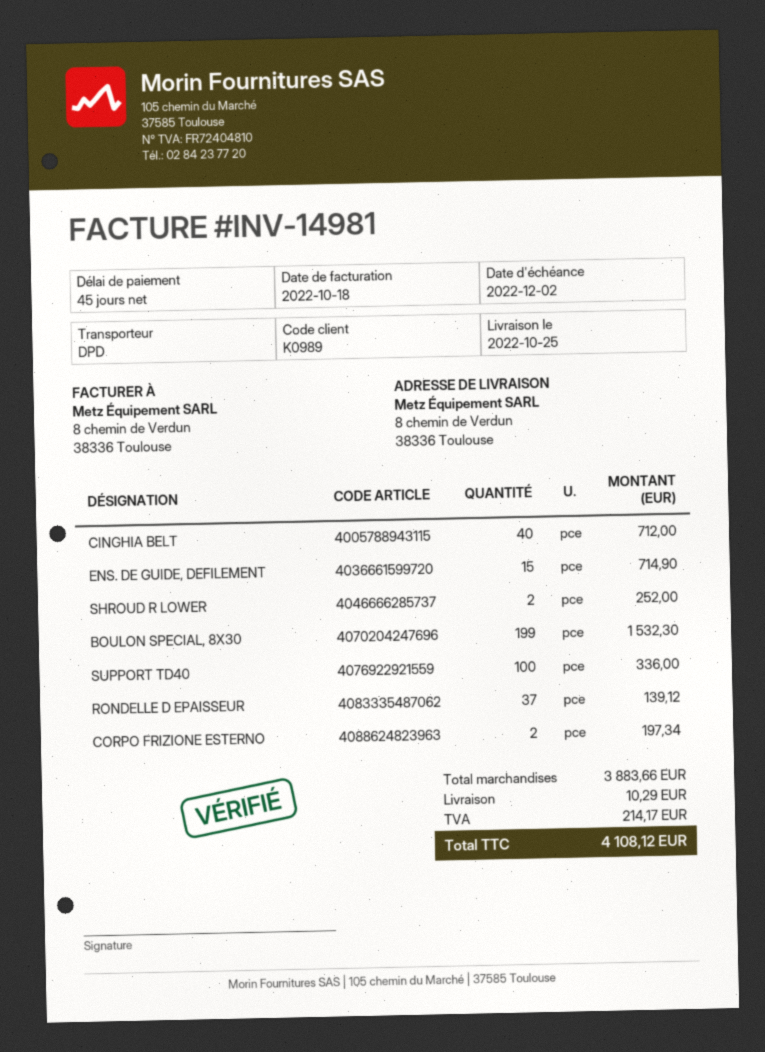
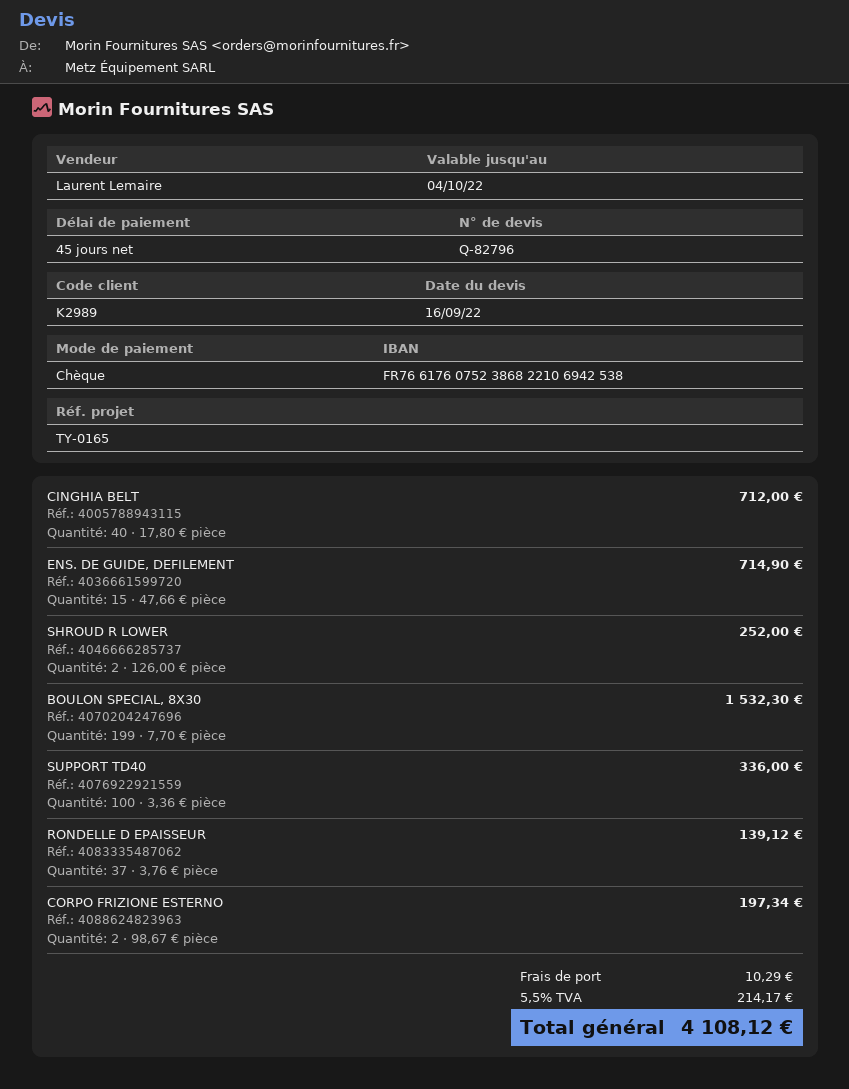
customer number: K0989 -> K2989

